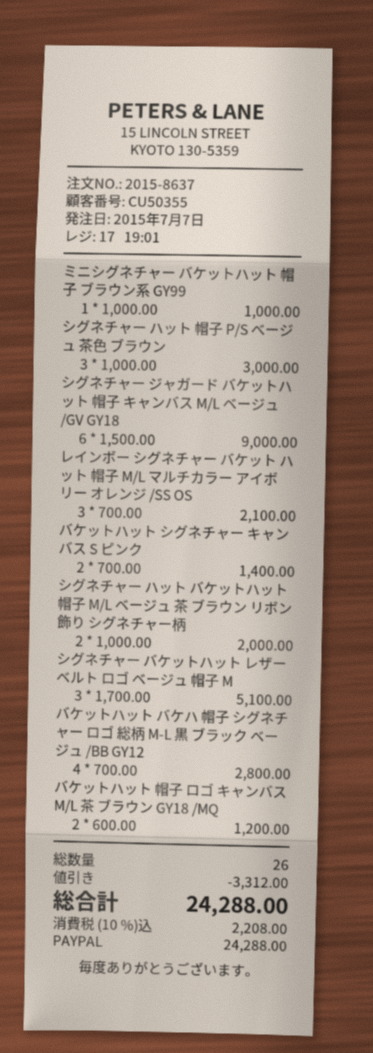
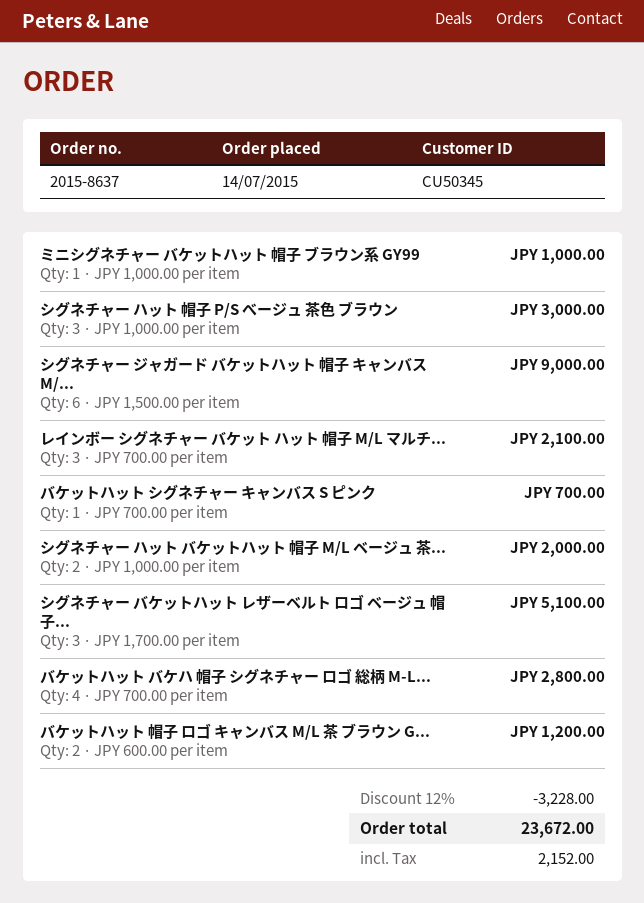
order date: 2015-07-07 -> 2015-07-14
customer number: CU50355 -> CU50345
バケットハット シグネチャー キャンバス S ピンク: 2 x 700.00 = 1400.00 -> 1 x 700.00 = 700.00
discount: 3312.00 -> 3228.00
tax: 2208.00 -> 2152.00
total: 24288.00 -> 23672.00

